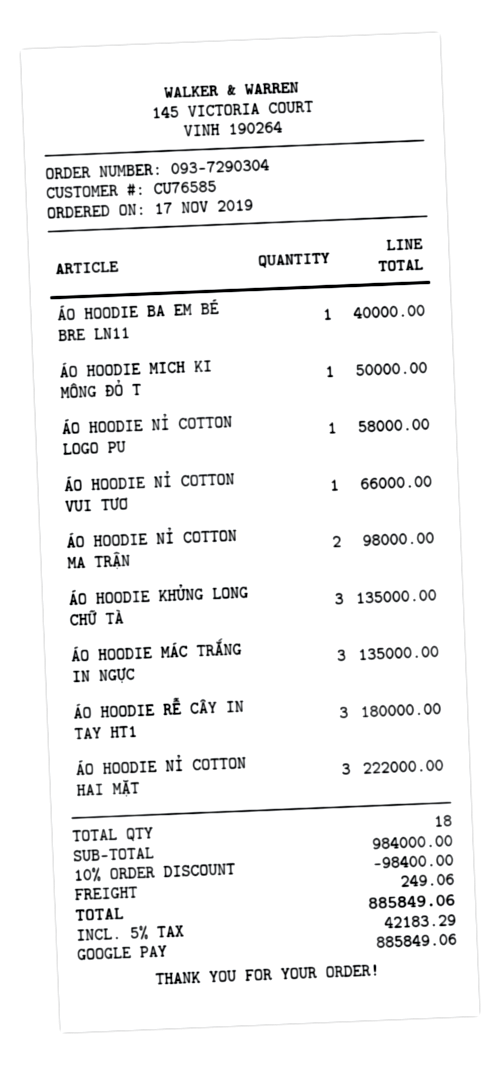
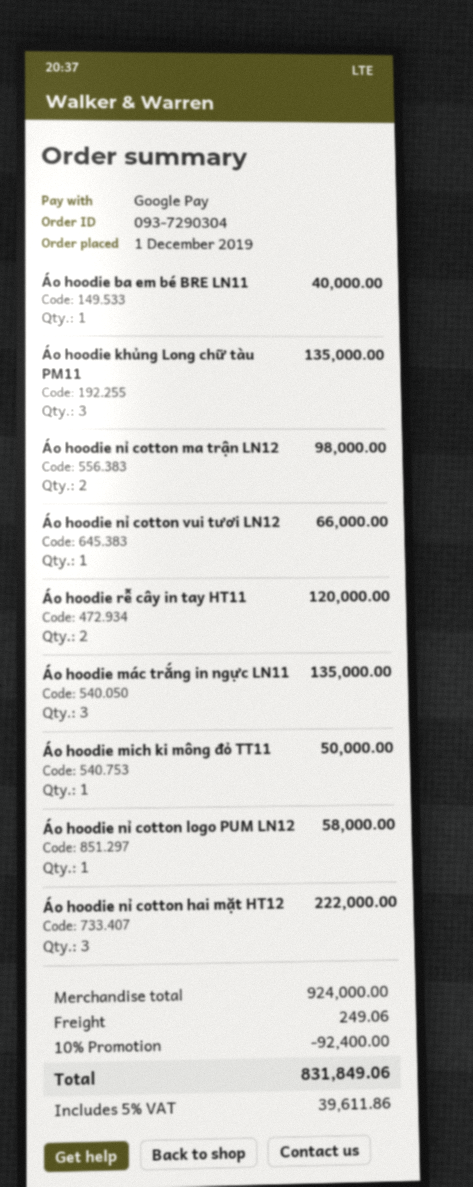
order date: 2019-11-17 -> 2019-12-01
ÁO HOODIE RỄ CÂY IN TAY HT1: 3 for 180000.00 -> 2 for 120000.00
subtotal: 984000.00 -> 924000.00
discount: 10% = 98400.00 -> 10% = 92400.00
tax: 5% = 42183.29 -> 5% = 39611.86
total: 885849.06 -> 831849.06

